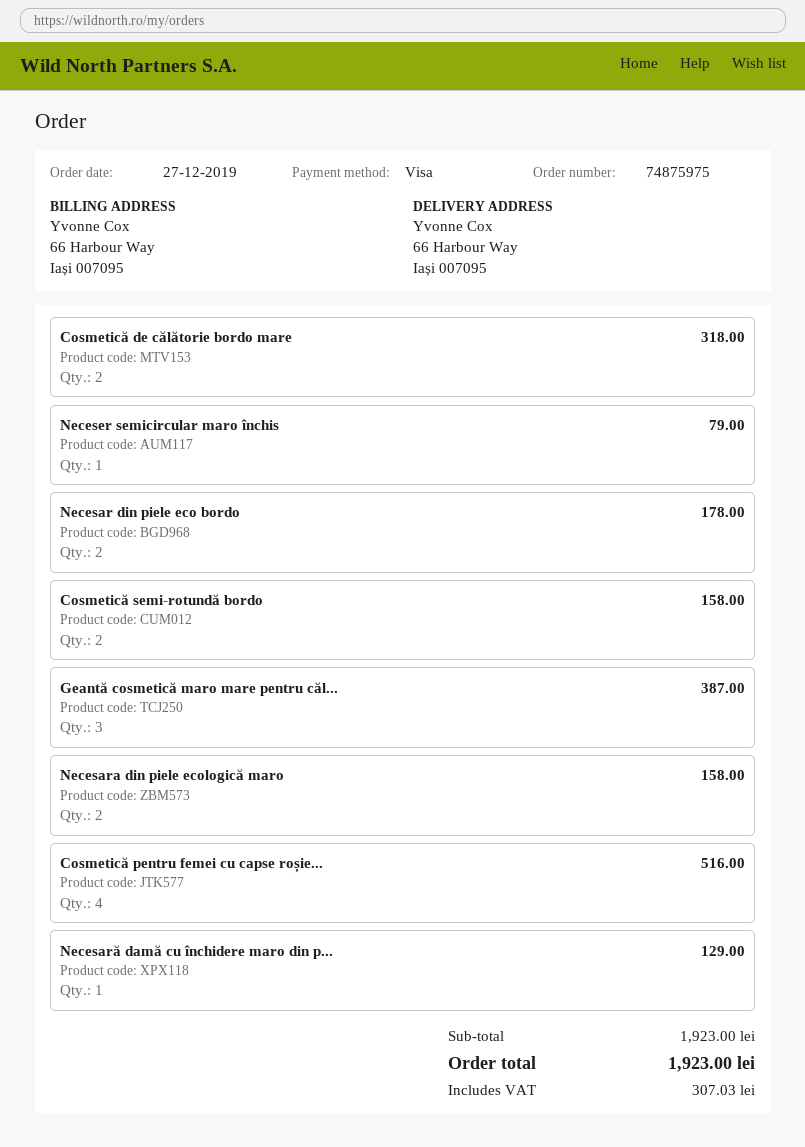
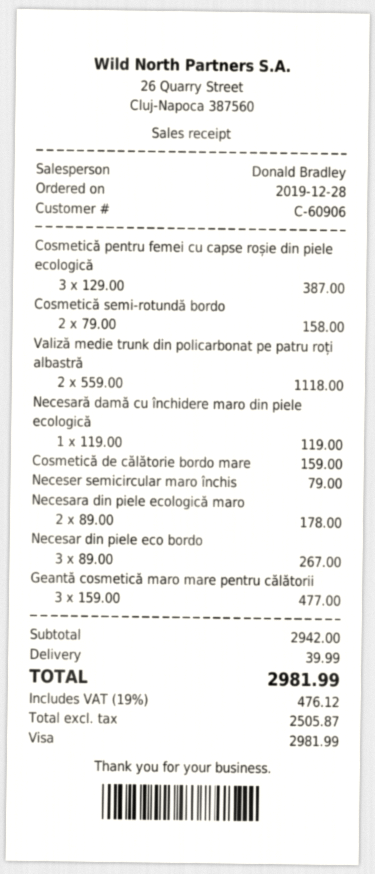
order date: 2019-12-27 -> 2019-12-28
Cosmetică de călătorie bordo mare: 2 for 318.00 -> 1 for 159.00
Necesar din piele eco bordo: 2 for 178.00 -> 3 for 267.00
Geantă cosmetică maro mare pentru căl...: 3 for 387.00 -> 3 for 477.00
Necesara din piele ecologică maro: 2 for 158.00 -> 2 for 178.00
Cosmetică pentru femei cu capse roșie...: 4 for 516.00 -> 3 for 387.00
Necesară damă cu închidere maro din p...: 1 for 129.00 -> 1 for 119.00
Valiză medie trunk din policarbonat pe patru roți albastră: none -> 2 for 1118.00
subtotal: 1923.00 -> 2942.00
shipping: none -> 39.99
tax: 307.03 -> 476.12
total: 1923.00 -> 2981.99

